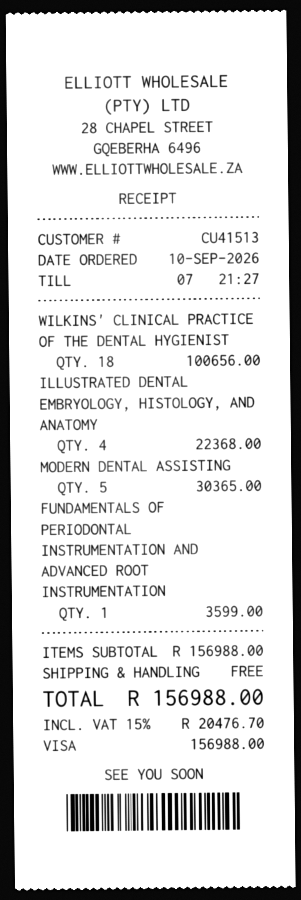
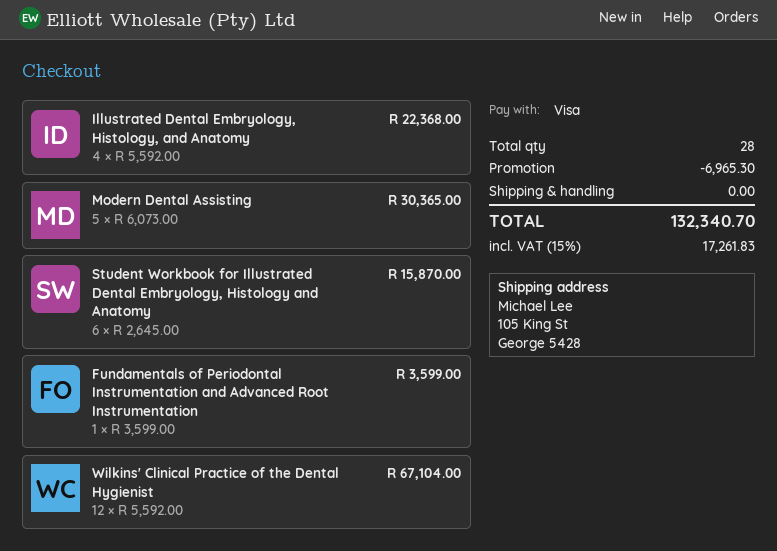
WILKINS' CLINICAL PRACTICE OF THE DENTAL HYGIENIST: 18 for 100656.00 -> 12 for 67104.00
Student Workbook for Illustrated Dental Embryology, Histology and Anatomy: none -> 6 for 15870.00
discount: none -> 6965.30
tax: 15% = 20476.70 -> 15% = 17261.83
total: 156988.00 -> 132340.70

